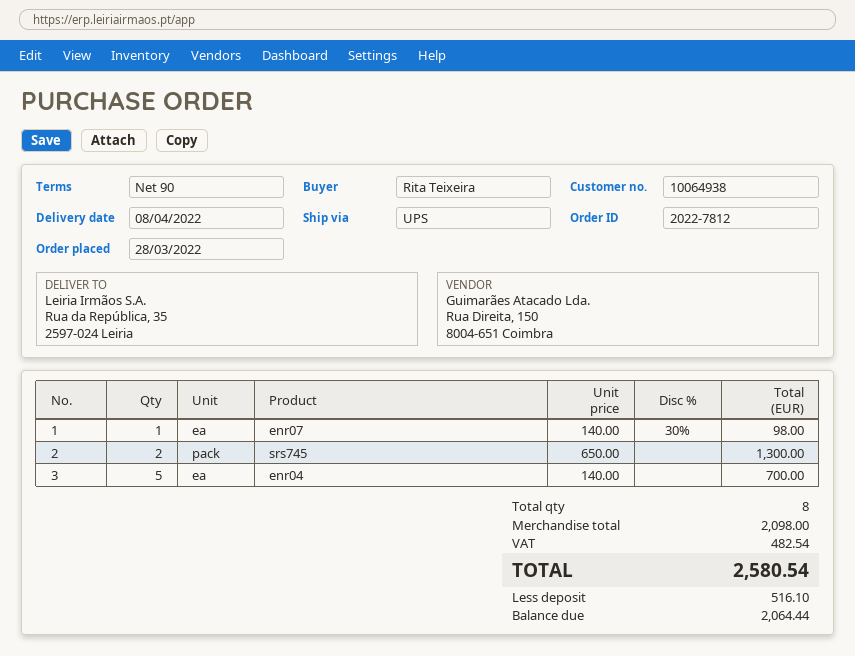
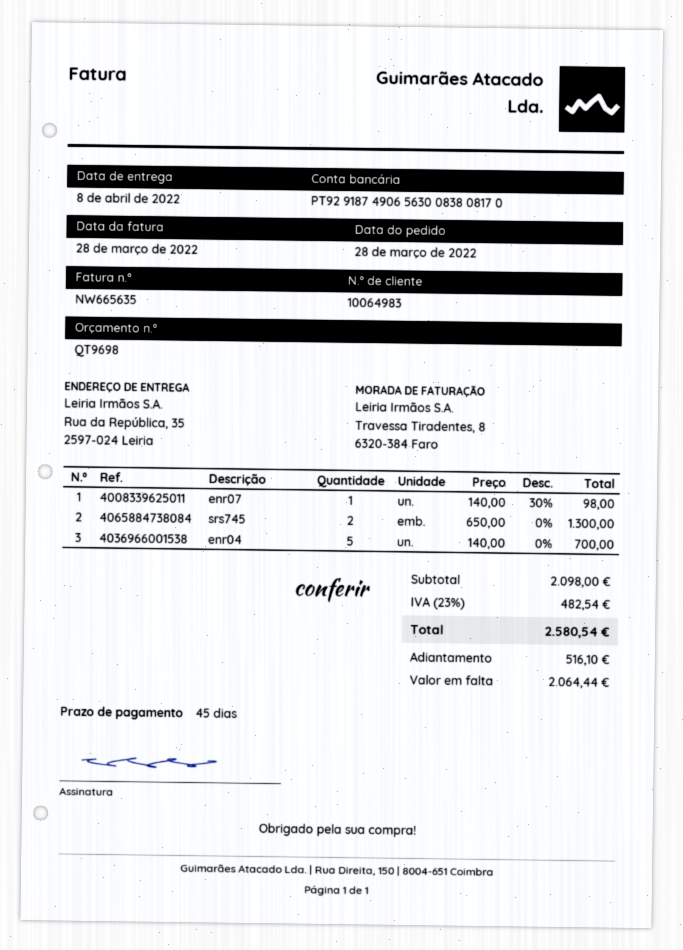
payment terms: 90 days -> 45 days
customer number: 10064938 -> 10064983

